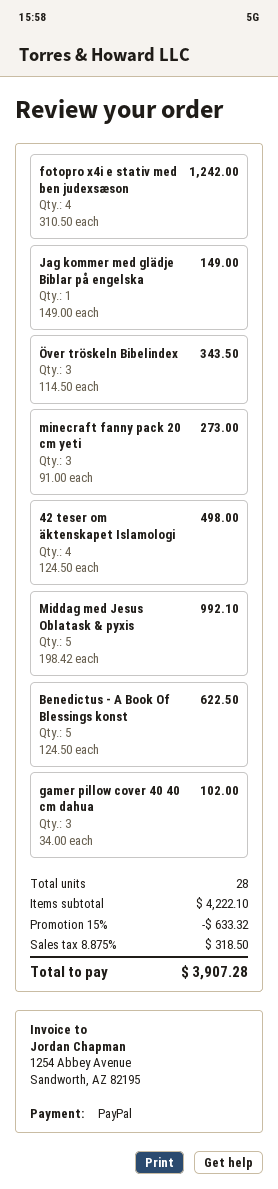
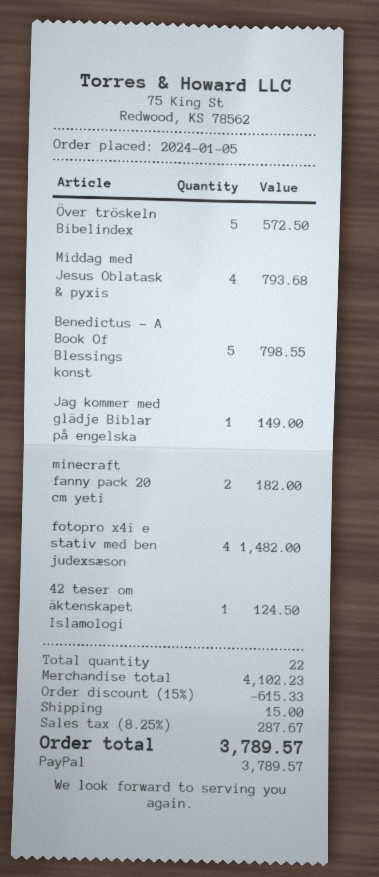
fotopro x4i e stativ med ben judexsæson: 4 for 1242.00 -> 4 for 1482.00
Över tröskeln Bibelindex: 3 for 343.50 -> 5 for 572.50
minecraft fanny pack 20 cm yeti: 3 for 273.00 -> 2 for 182.00
42 teser om äktenskapet Islamologi: 4 for 498.00 -> 1 for 124.50
Middag med Jesus Oblatask & pyxis: 5 for 992.10 -> 4 for 793.68
Benedictus - A Book Of Blessings konst: 5 for 622.50 -> 5 for 798.55
gamer pillow cover 40 40 cm dahua: 3 for 102.00 -> none
total quantity: 28 -> 22
subtotal: 4222.10 -> 4102.23
discount: 15% = 633.32 -> 15% = 615.33
shipping: none -> 15.00
tax: 8.875% = 318.50 -> 8.25% = 287.67
total: 3907.28 -> 3789.57

